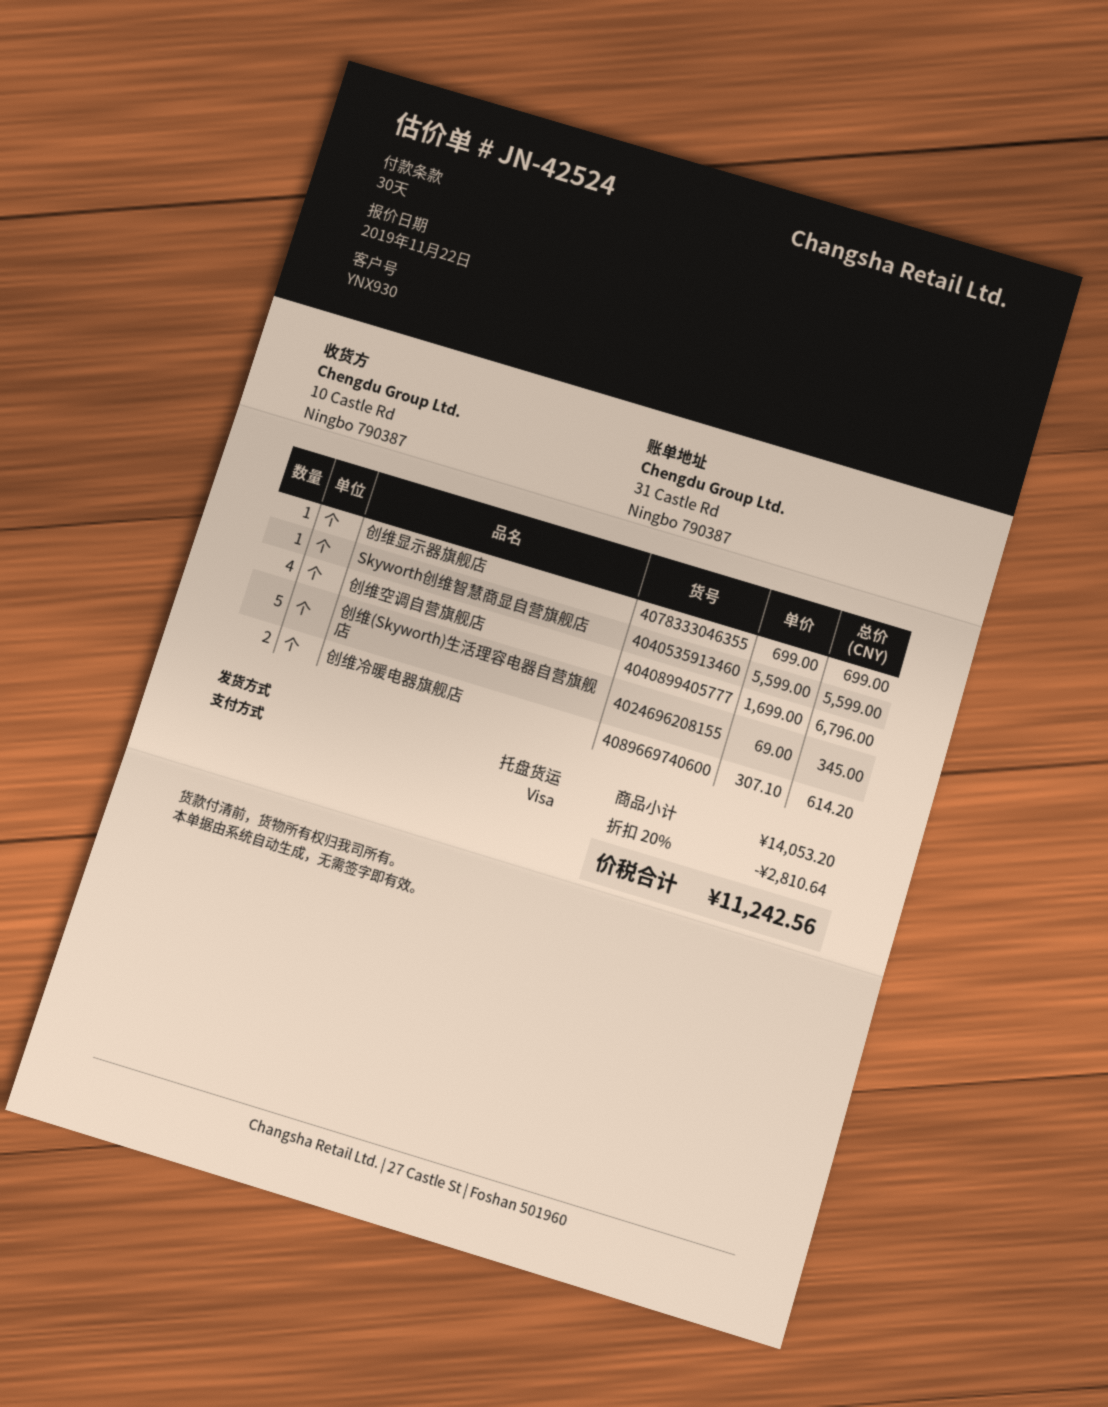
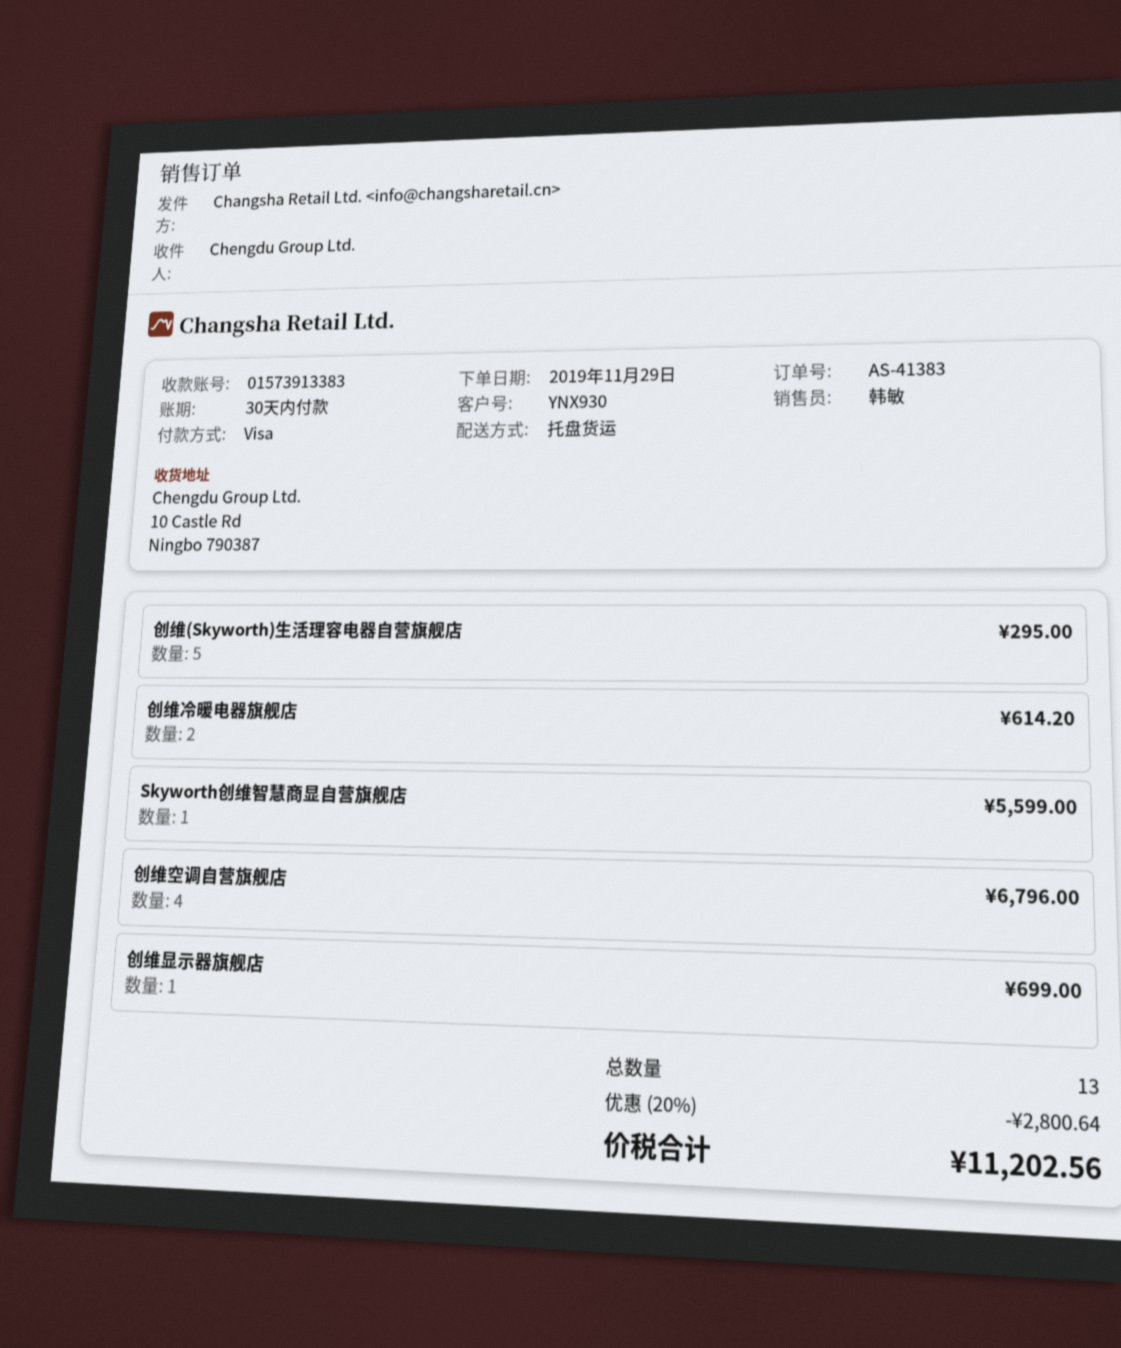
创维(Skyworth)生活理容电器自营旗舰店: 5 for 345.00 -> 5 for 295.00
discount: 20% = 2810.64 -> 20% = 2800.64
total: 11242.56 -> 11202.56

